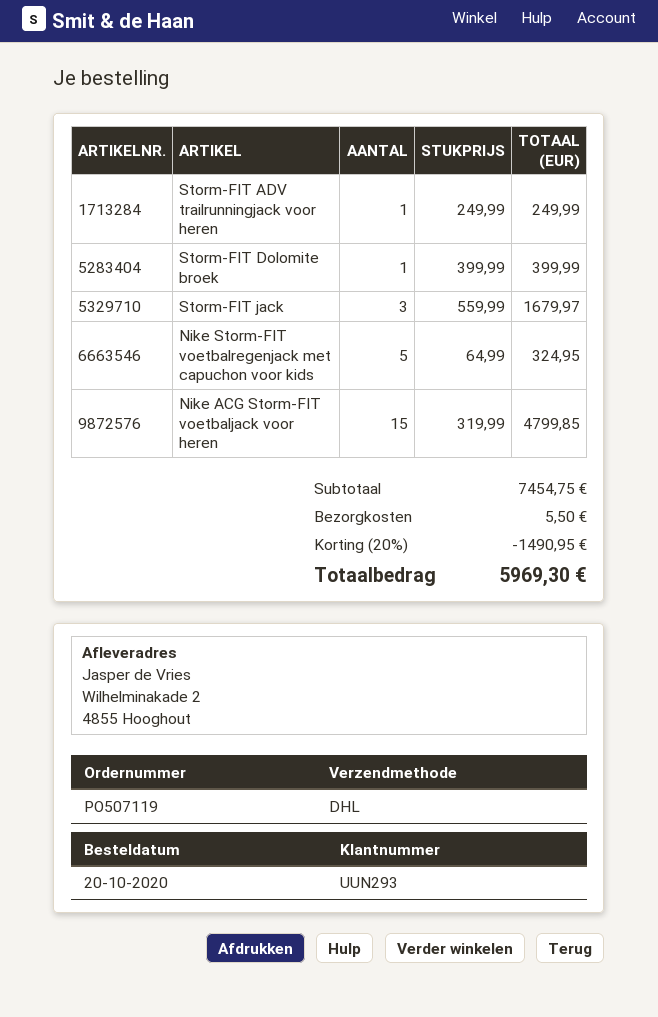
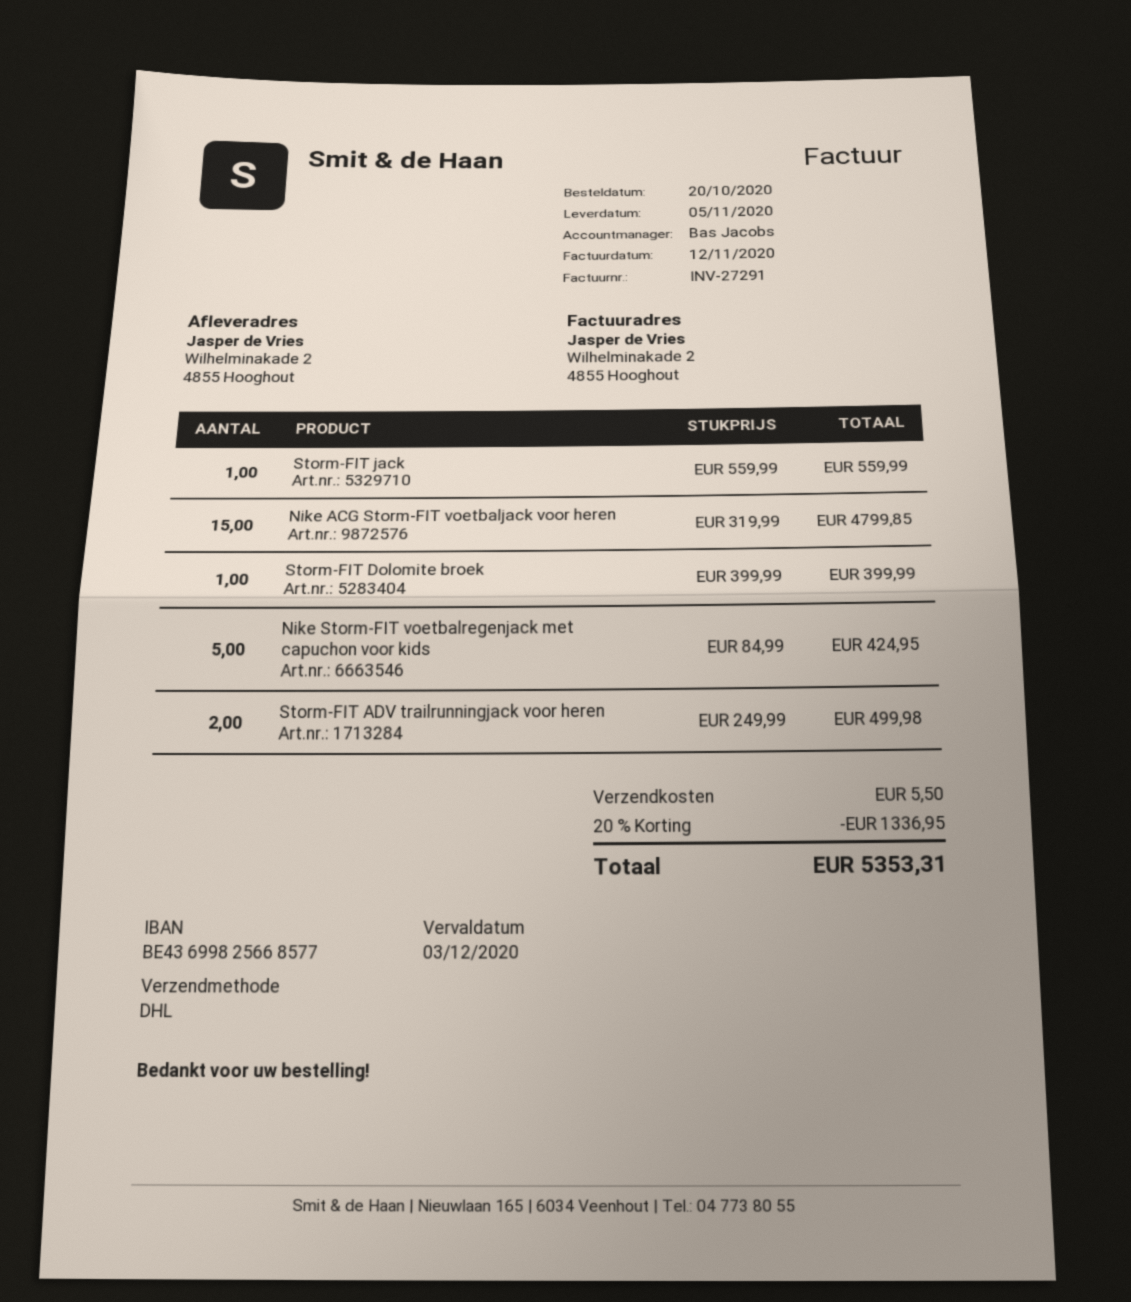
Storm-FIT ADV trailrunningjack voor heren: 1 x 249.99 = 249.99 -> 2 x 249.99 = 499.98
Storm-FIT jack: 3 x 559.99 = 1679.97 -> 1 x 559.99 = 559.99
Nike Storm-FIT voetbalregenjack met capuchon voor kids: 5 x 64.99 = 324.95 -> 5 x 84.99 = 424.95
discount: 20% = 1490.95 -> 20% = 1336.95
total: 5969.30 -> 5353.31

